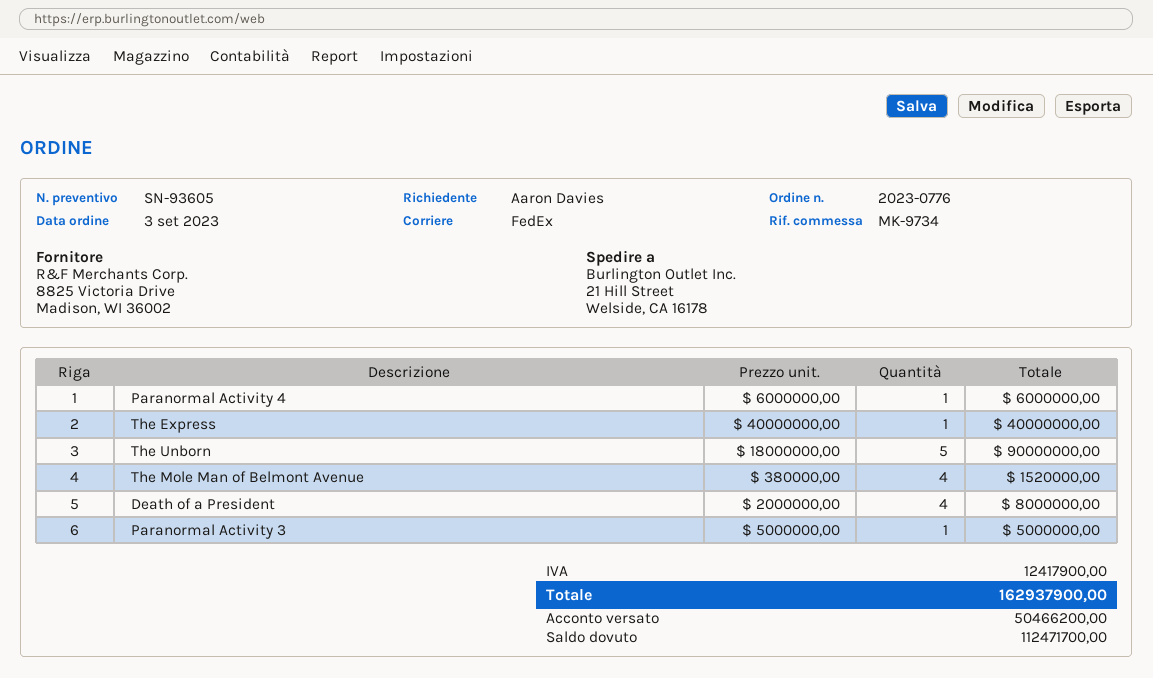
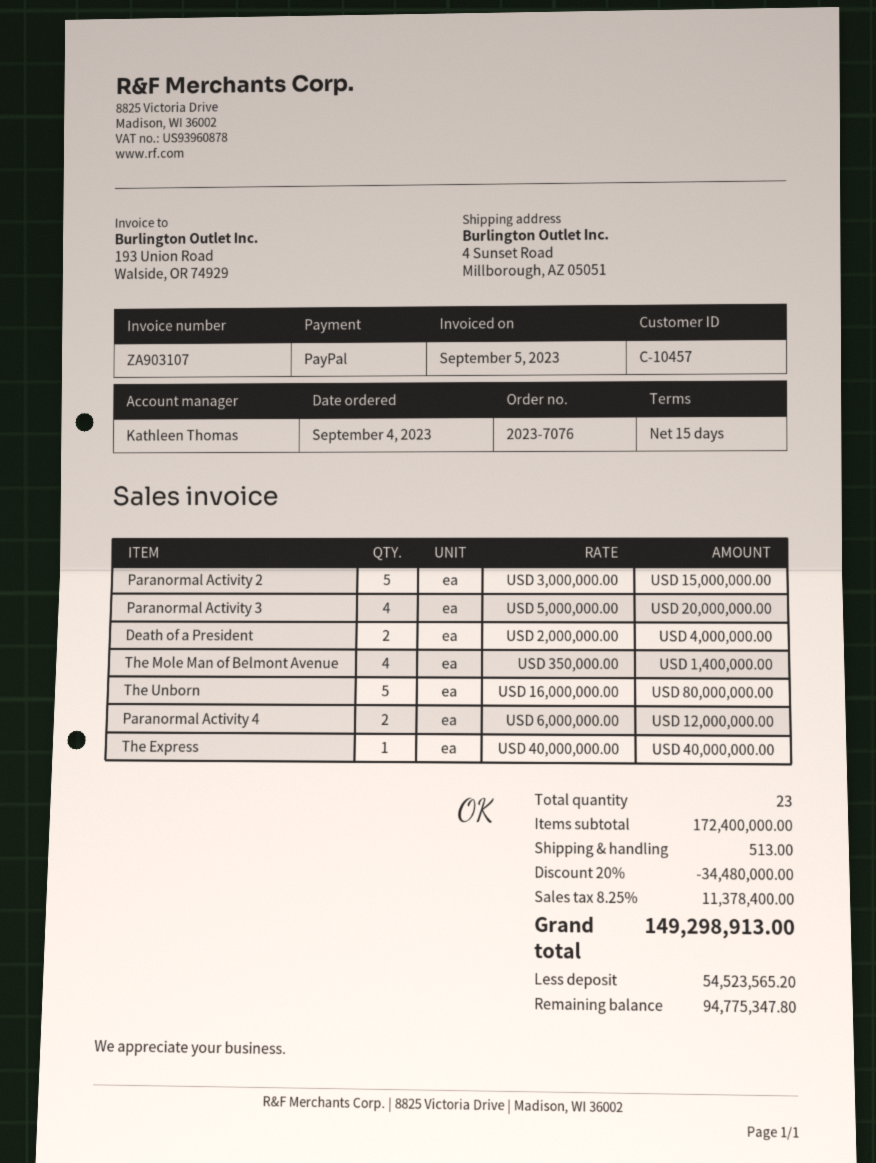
order number: 2023-0776 -> 2023-7076
order date: 2023-09-03 -> 2023-09-04
ship to: 21 Hill Street, Welside, CA 16178 -> 4 Sunset Road, Millborough, AZ 05051
Paranormal Activity 4: 1 x 6000000.00 = 6000000.00 -> 2 x 6000000.00 = 12000000.00
The Unborn: 5 x 18000000.00 = 90000000.00 -> 5 x 16000000.00 = 80000000.00
The Mole Man of Belmont Avenue: 4 x 380000.00 = 1520000.00 -> 4 x 350000.00 = 1400000.00
Death of a President: 4 x 2000000.00 = 8000000.00 -> 2 x 2000000.00 = 4000000.00
Paranormal Activity 3: 1 x 5000000.00 = 5000000.00 -> 4 x 5000000.00 = 20000000.00
Paranormal Activity 2: none -> 5 x 3000000.00 = 15000000.00
discount: none -> 20% = 34480000.00
shipping: none -> 513.00
tax: 12417900.00 -> 11378400.00
total: 162937900.00 -> 149298913.00
deposit: 50466200.00 -> 54523565.20
balance: 112471700.00 -> 94775347.80

